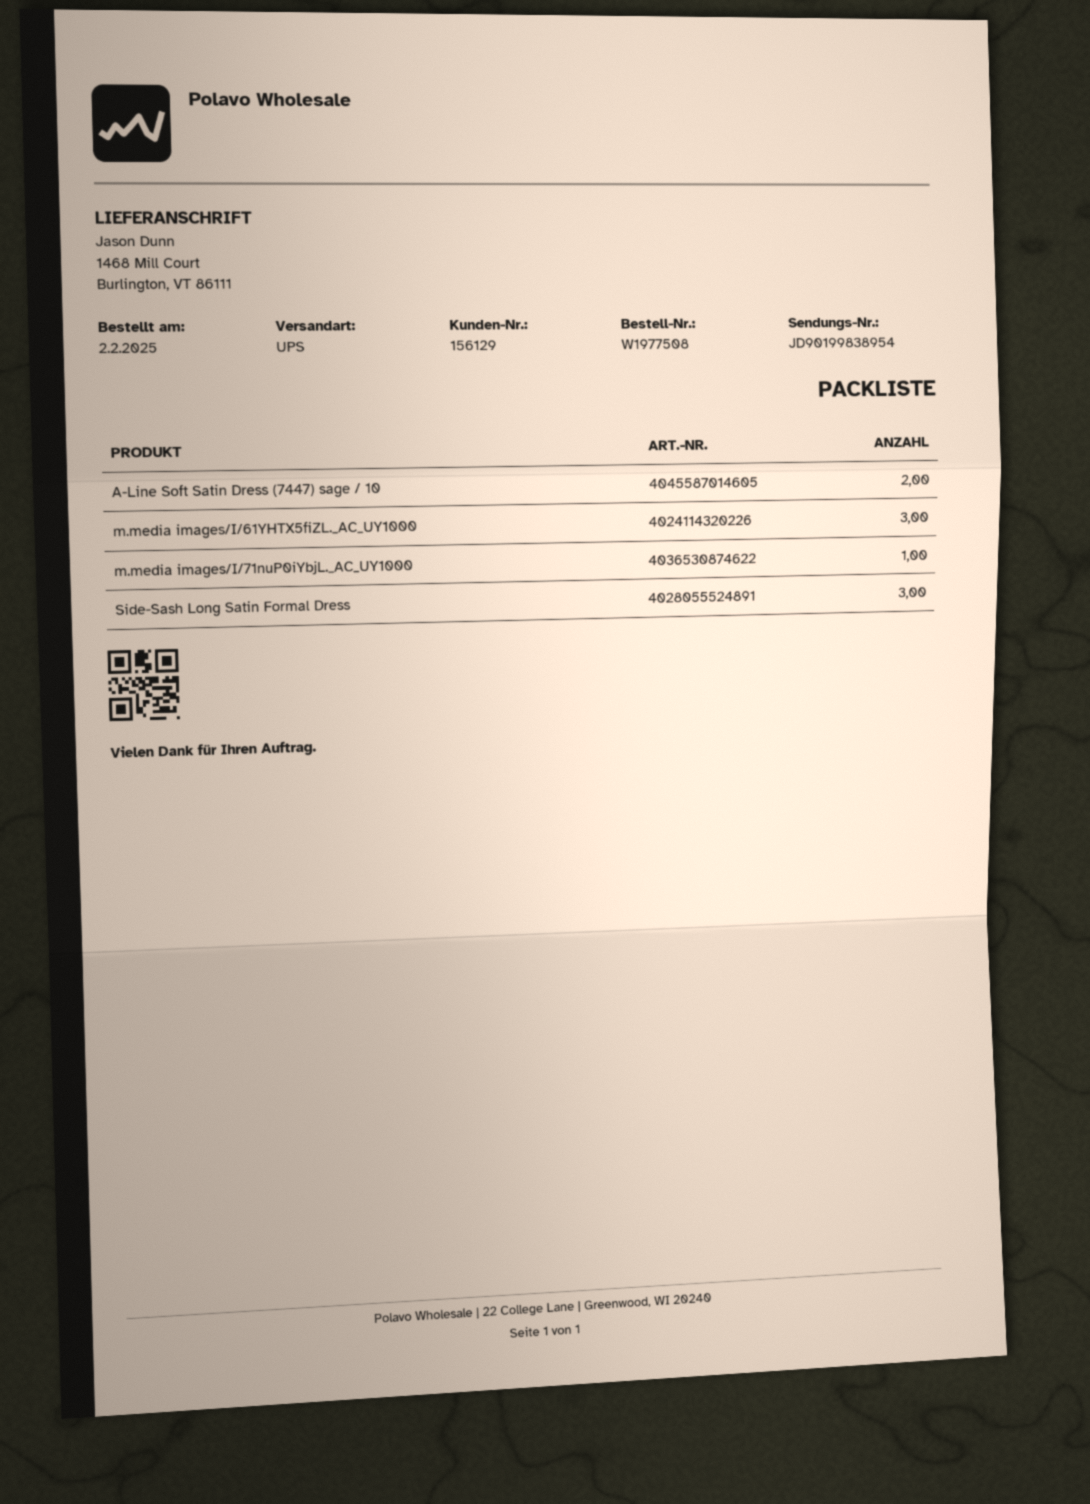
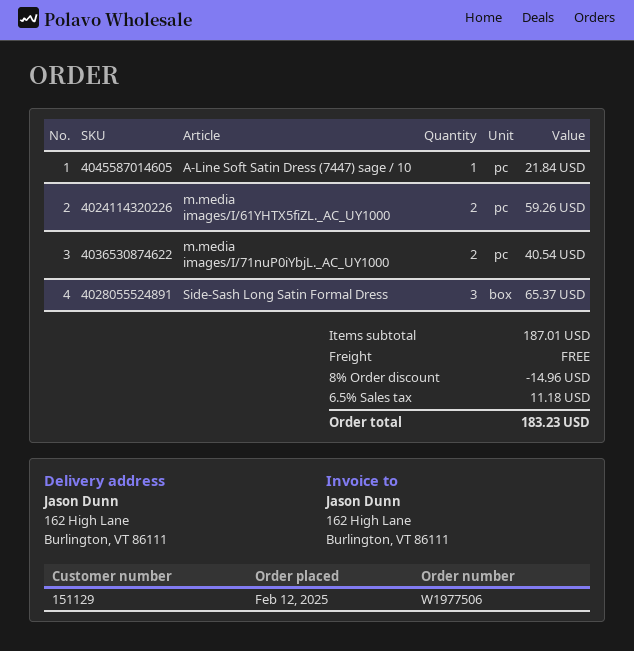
order number: W1977508 -> W1977506
order date: 2025-02-02 -> 2025-02-12
customer number: 156129 -> 151129
ship to: 1468 Mill Court, Burlington, VT 86111 -> 162 High Lane, Burlington, VT 86111
A-Line Soft Satin Dress (7447) sage / 10: 2 -> 1
m.media images/I/61YHTX5fiZL._AC_UY1000: 3 -> 2
m.media images/I/71nuP0iYbjL._AC_UY1000: 1 -> 2

